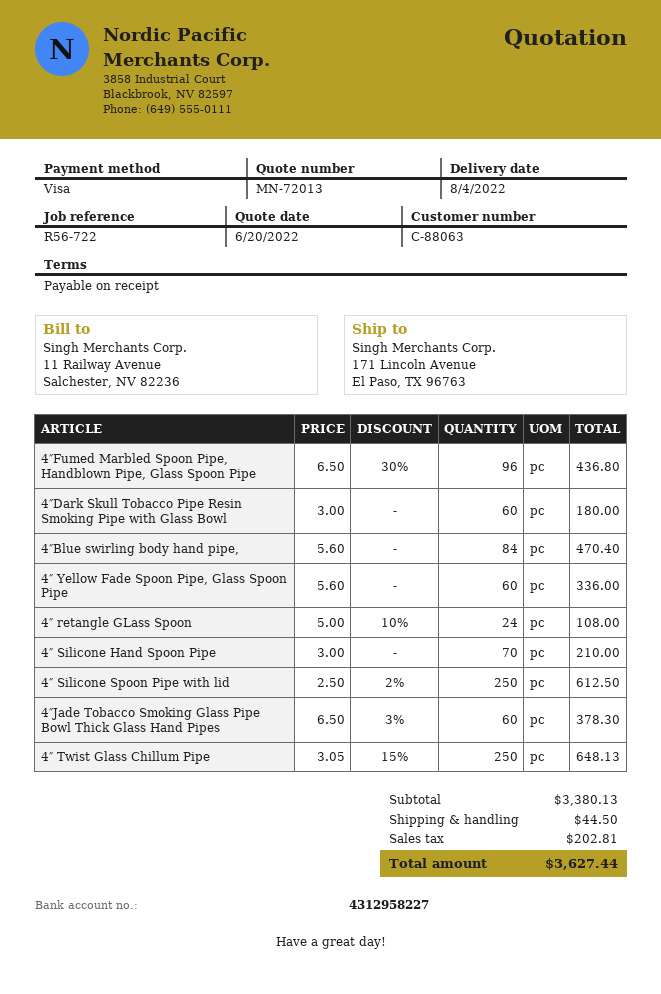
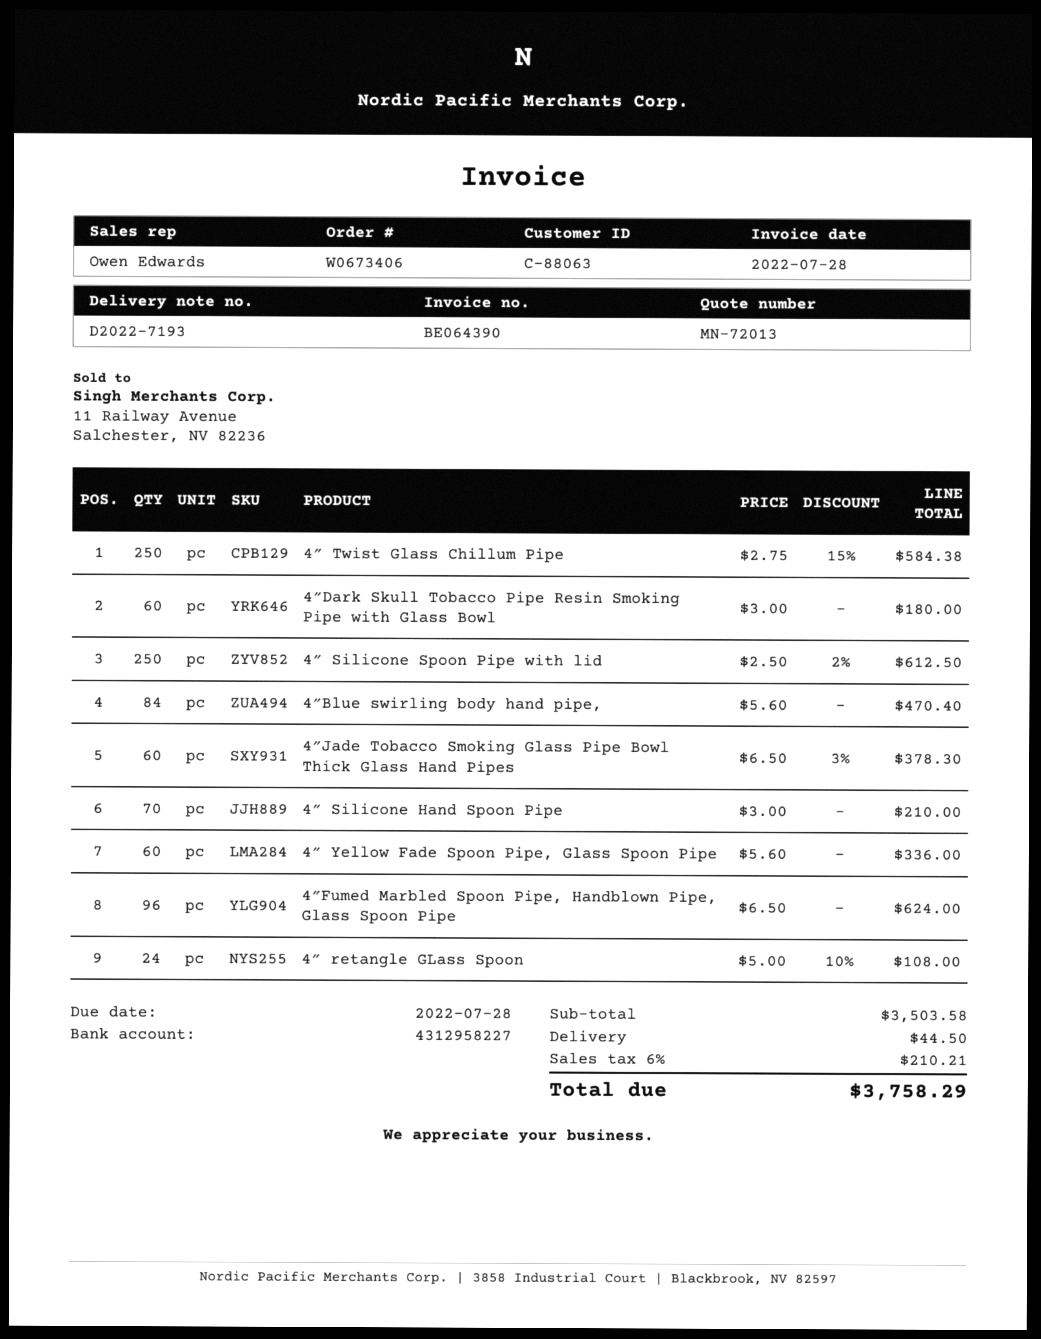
4″Fumed Marbled Spoon Pipe, Handblown Pipe, Glass Spoon Pipe: 96 x 6.50 - 30% = 436.80 -> 96 x 6.50 = 624.00
4″ Twist Glass Chillum Pipe: 250 x 3.05 - 15% = 648.13 -> 250 x 2.75 - 15% = 584.38
subtotal: 3380.13 -> 3503.58
tax: 202.81 -> 210.21
total: 3627.44 -> 3758.29

